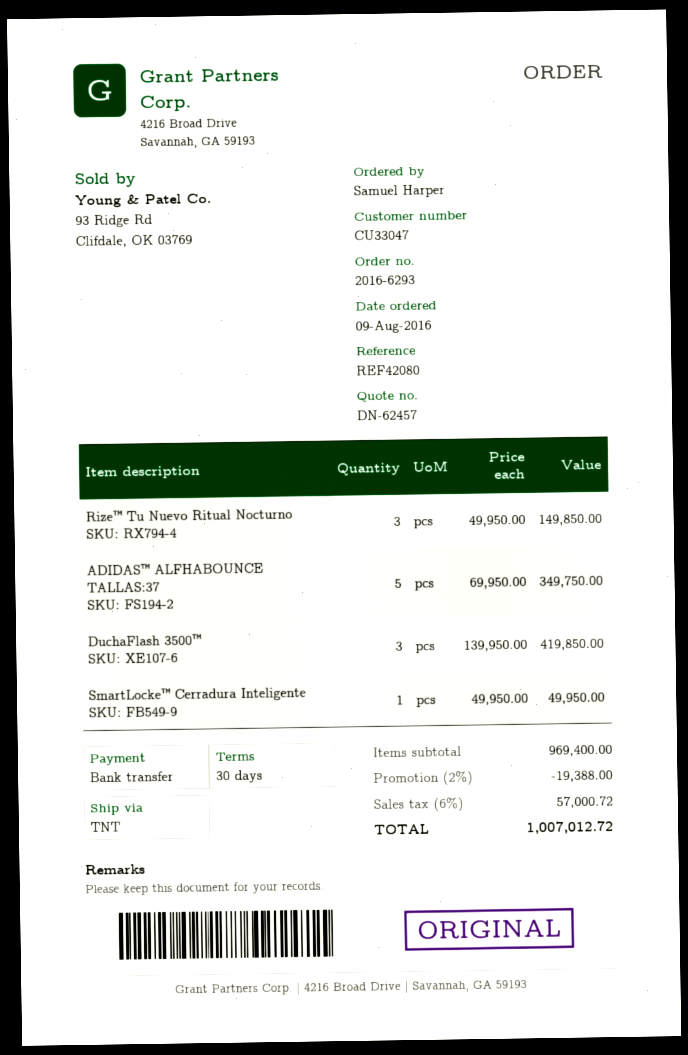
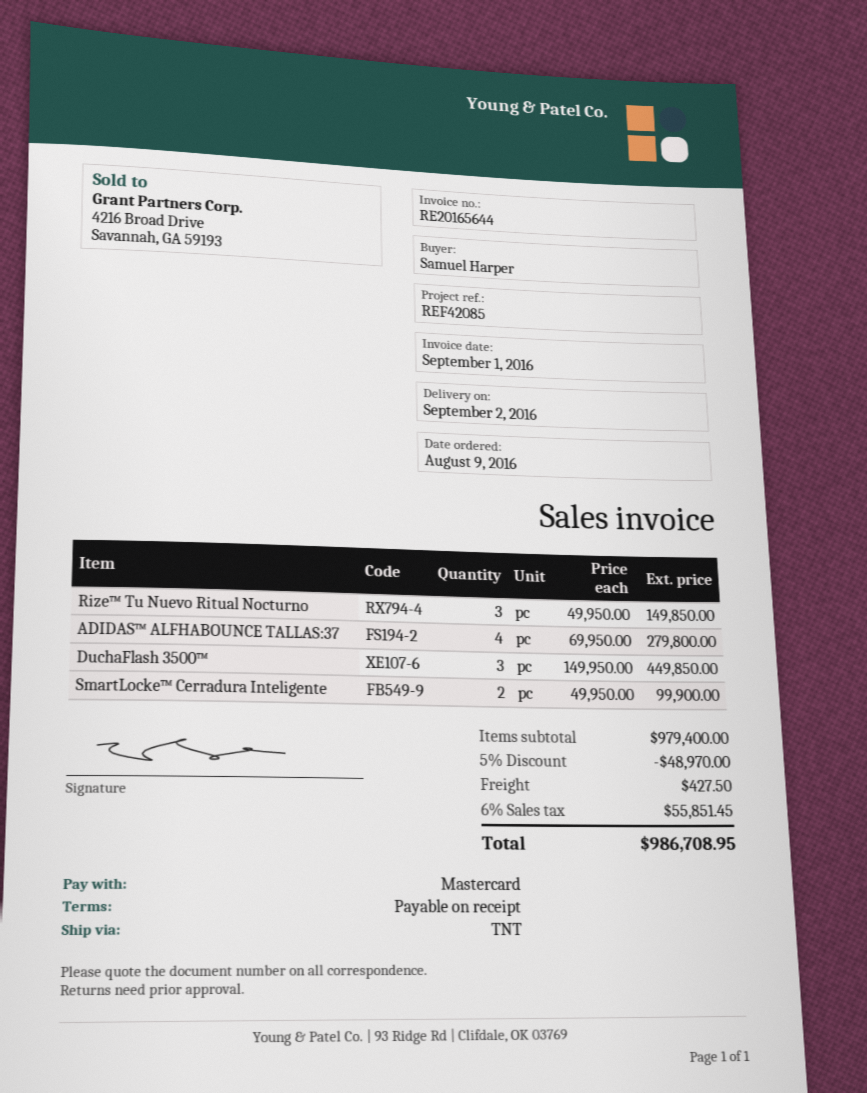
payment terms: 30 days -> on receipt
reference: REF42080 -> REF42085
payment method: bank transfer -> Mastercard
ADIDAS™ ALFHABOUNCE TALLAS:37: 5 x 69950.00 = 349750.00 -> 4 x 69950.00 = 279800.00
DuchaFlash 3500™: 3 x 139950.00 = 419850.00 -> 3 x 149950.00 = 449850.00
SmartLocke™ Cerradura Inteligente: 1 x 49950.00 = 49950.00 -> 2 x 49950.00 = 99900.00
subtotal: 969400.00 -> 979400.00
discount: 2% = 19388.00 -> 5% = 48970.00
shipping: none -> 427.50
tax: 6% = 57000.72 -> 6% = 55851.45
total: 1007012.72 -> 986708.95

